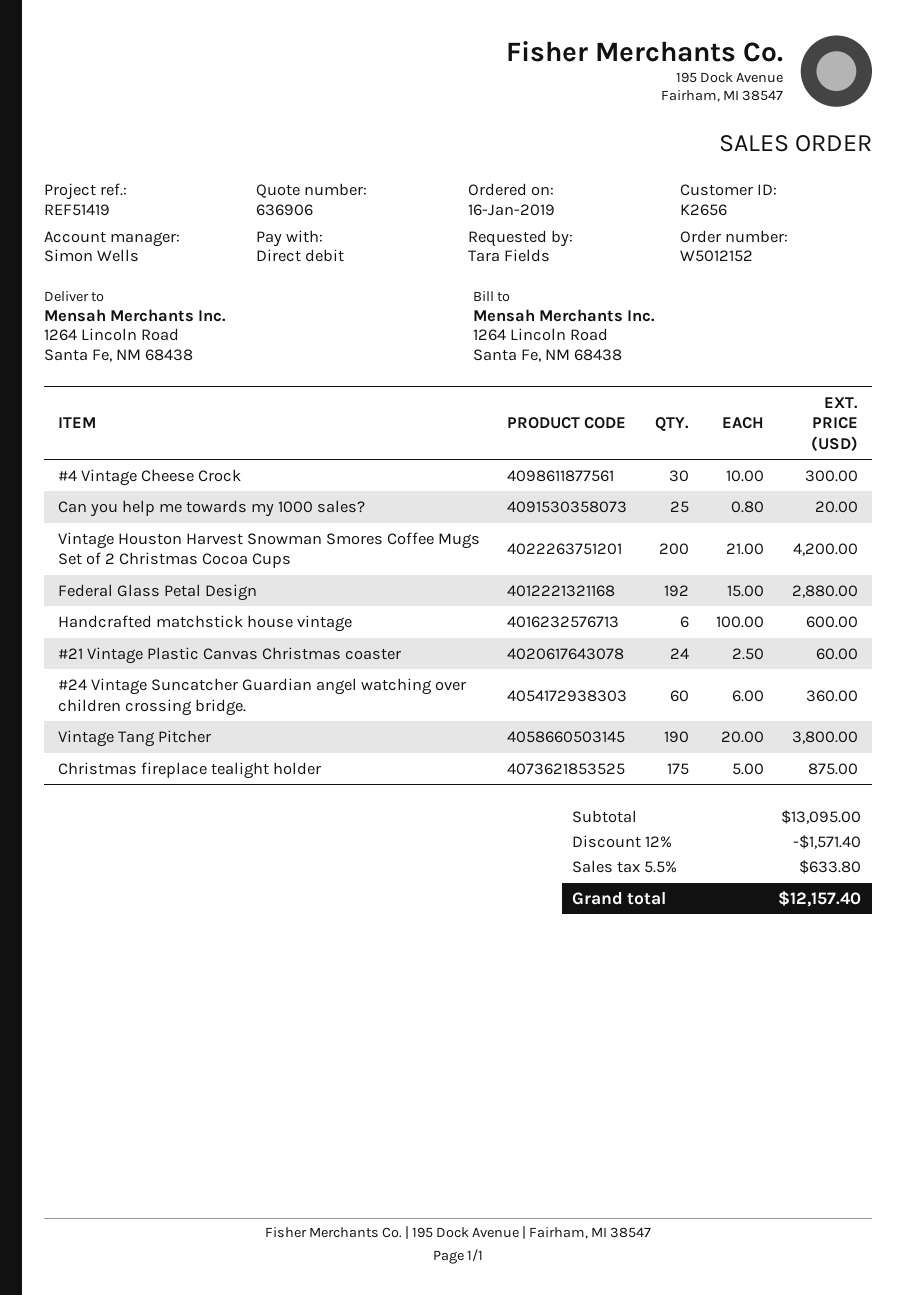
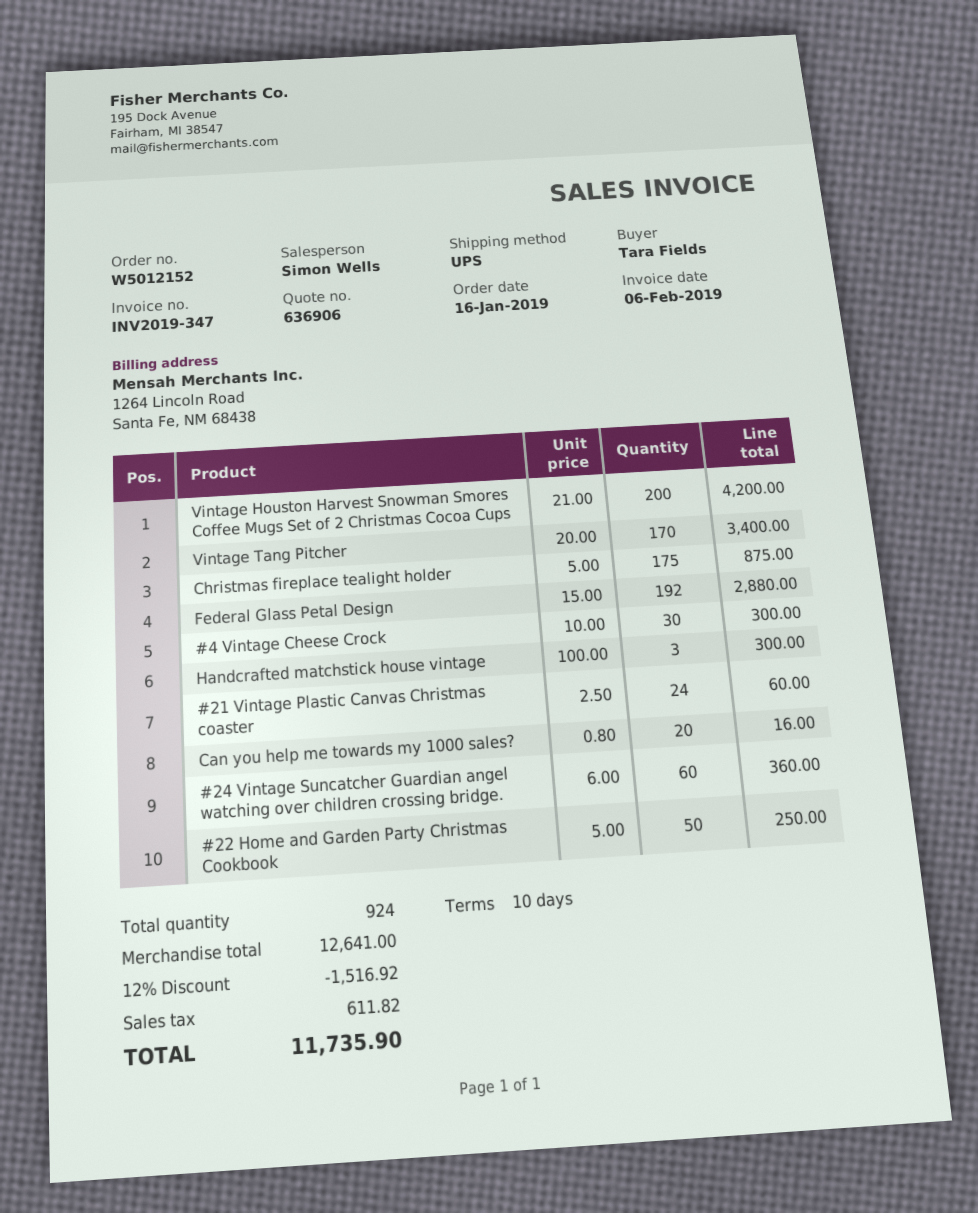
Can you help me towards my 1000 sales?: 25 x 0.80 = 20.00 -> 20 x 0.80 = 16.00
Handcrafted matchstick house vintage: 6 x 100.00 = 600.00 -> 3 x 100.00 = 300.00
Vintage Tang Pitcher: 190 x 20.00 = 3800.00 -> 170 x 20.00 = 3400.00
#22 Home and Garden Party Christmas Cookbook: none -> 50 x 5.00 = 250.00
subtotal: 13095.00 -> 12641.00
discount: 12% = 1571.40 -> 12% = 1516.92
tax: 633.80 -> 611.82
total: 12157.40 -> 11735.90

